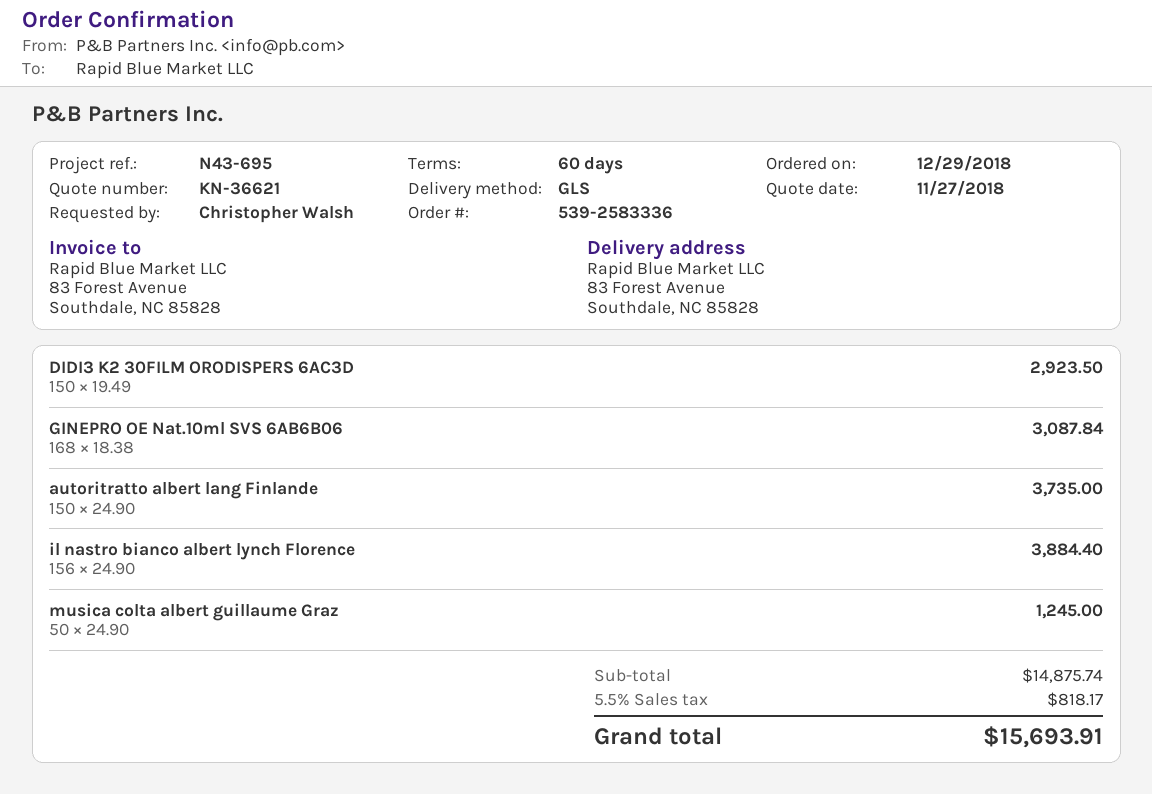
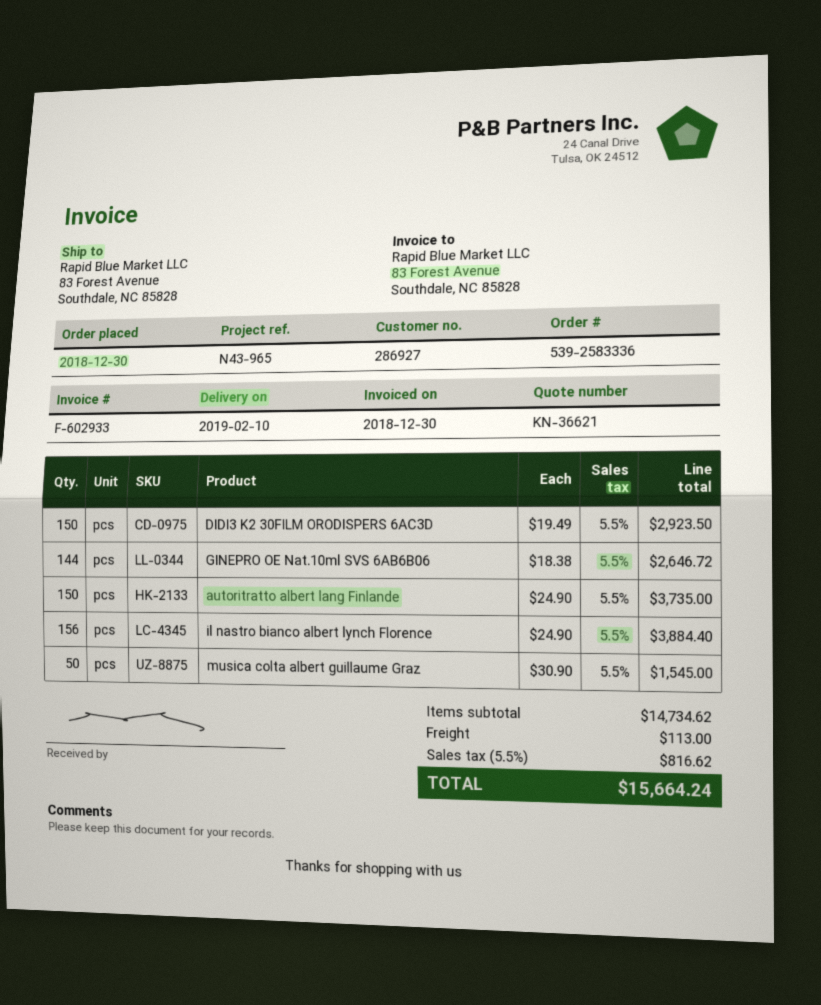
order date: 2018-12-29 -> 2018-12-30
reference: N43-695 -> N43-965
GINEPRO OE Nat.10ml SVS 6AB6B06: 168 x 18.38 = 3087.84 -> 144 x 18.38 = 2646.72
musica colta albert guillaume Graz: 50 x 24.90 = 1245.00 -> 50 x 30.90 = 1545.00
subtotal: 14875.74 -> 14734.62
shipping: none -> 113.00
tax: 5.5% = 818.17 -> 5.5% = 816.62
total: 15693.91 -> 15664.24

